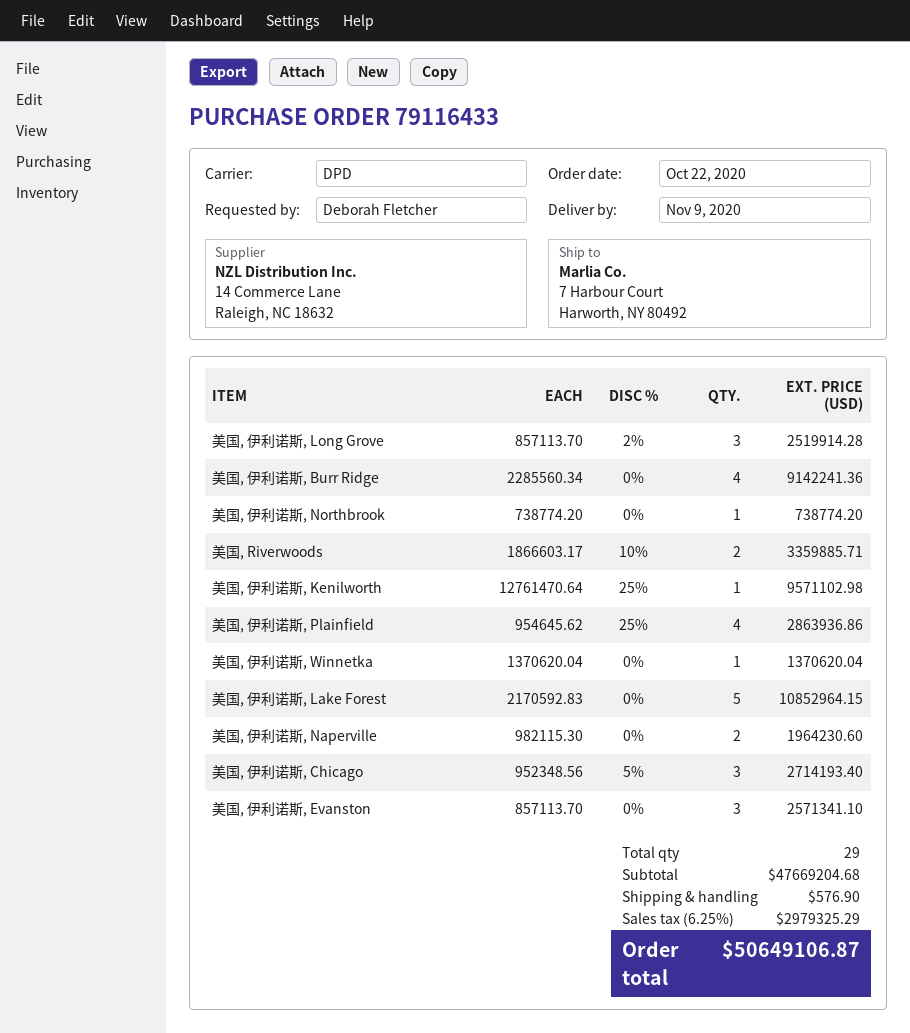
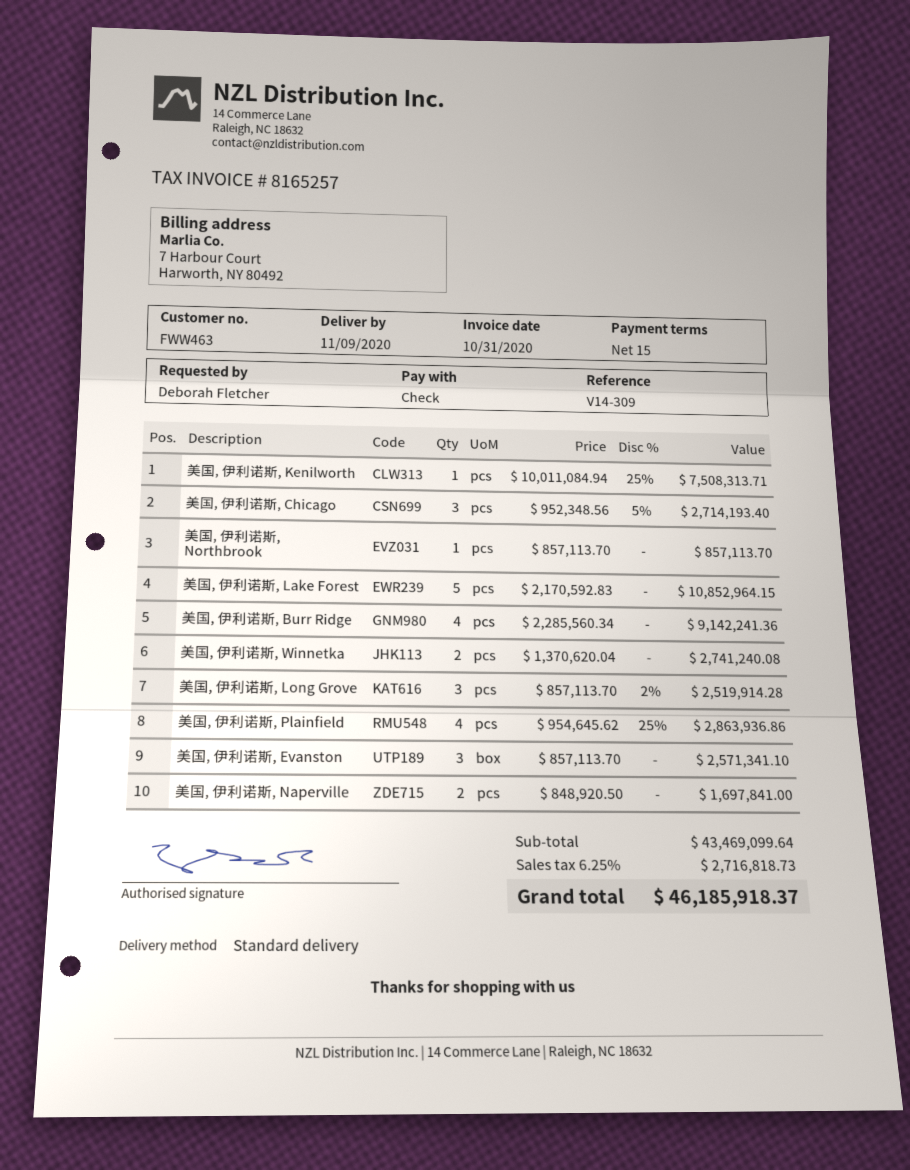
shipping method: DPD -> standard
美国, 伊利诺斯, Northbrook: 1 x 738774.20 = 738774.20 -> 1 x 857113.70 = 857113.70
美国, Riverwoods: 2 x 1866603.17 - 10% = 3359885.71 -> none
美国, 伊利诺斯, Kenilworth: 1 x 12761470.64 - 25% = 9571102.98 -> 1 x 10011084.94 - 25% = 7508313.71
美国, 伊利诺斯, Winnetka: 1 x 1370620.04 = 1370620.04 -> 2 x 1370620.04 = 2741240.08
美国, 伊利诺斯, Naperville: 2 x 982115.30 = 1964230.60 -> 2 x 848920.50 = 1697841.00
subtotal: 47669204.68 -> 43469099.64
shipping: 576.90 -> none
tax: 6.25% = 2979325.29 -> 6.25% = 2716818.73
total: 50649106.87 -> 46185918.37

